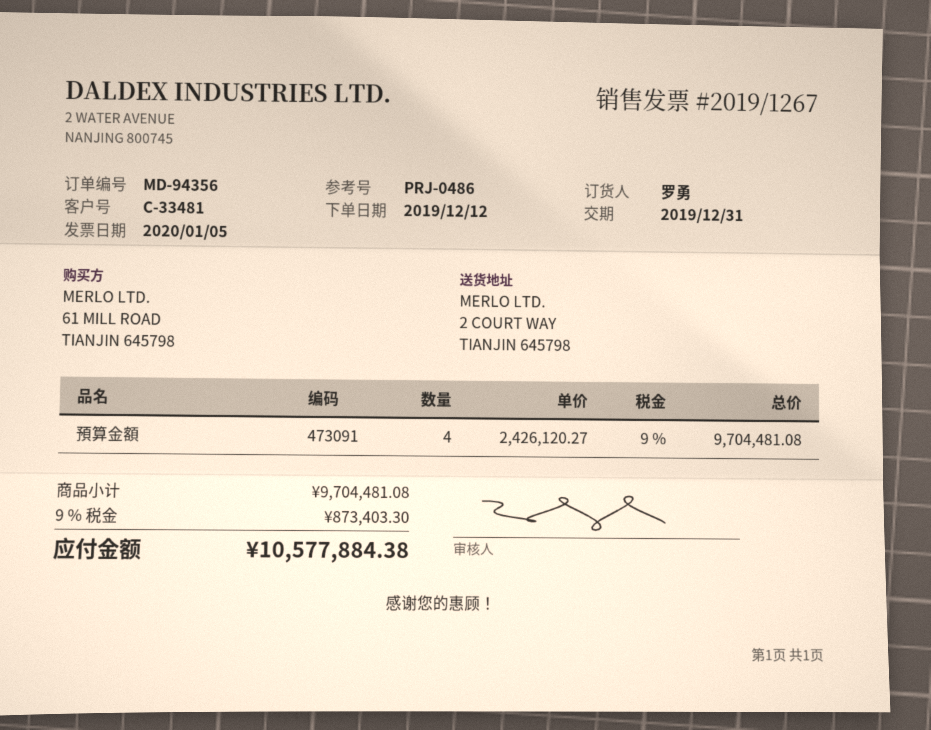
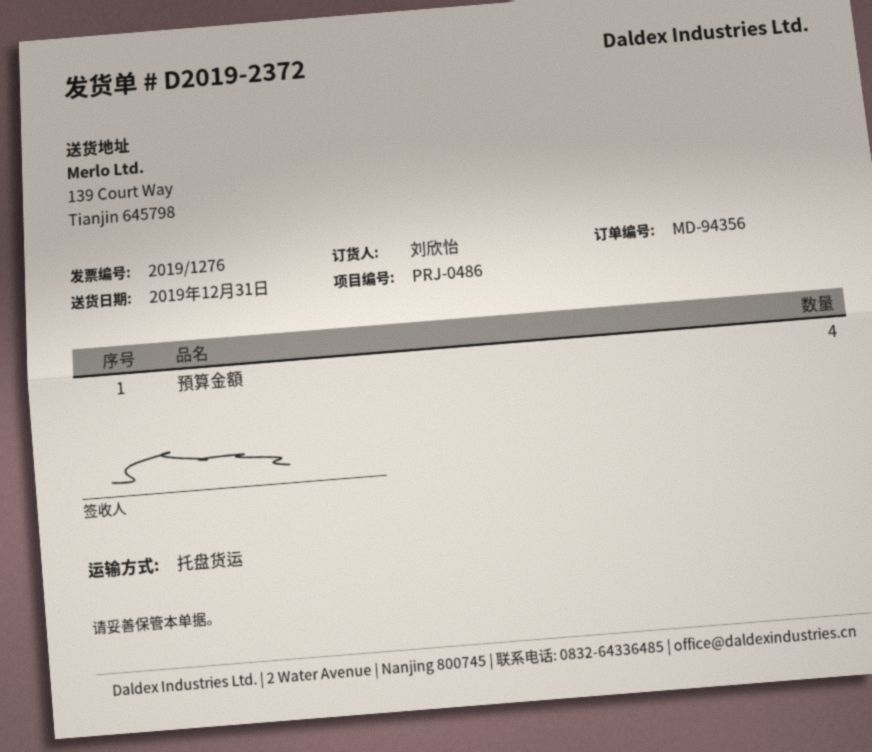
invoice number: 2019/1267 -> 2019/1276
ordered by: 罗勇 -> 刘欣怡
ship to: 2 COURT WAY, TIANJIN 645798 -> 139 Court Way, Tianjin 645798

